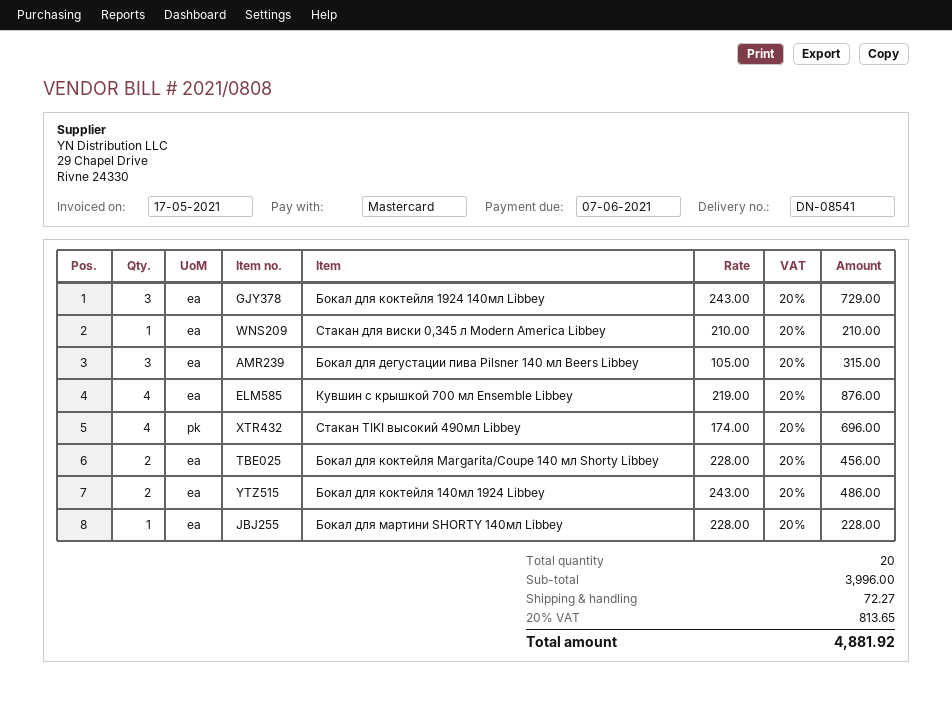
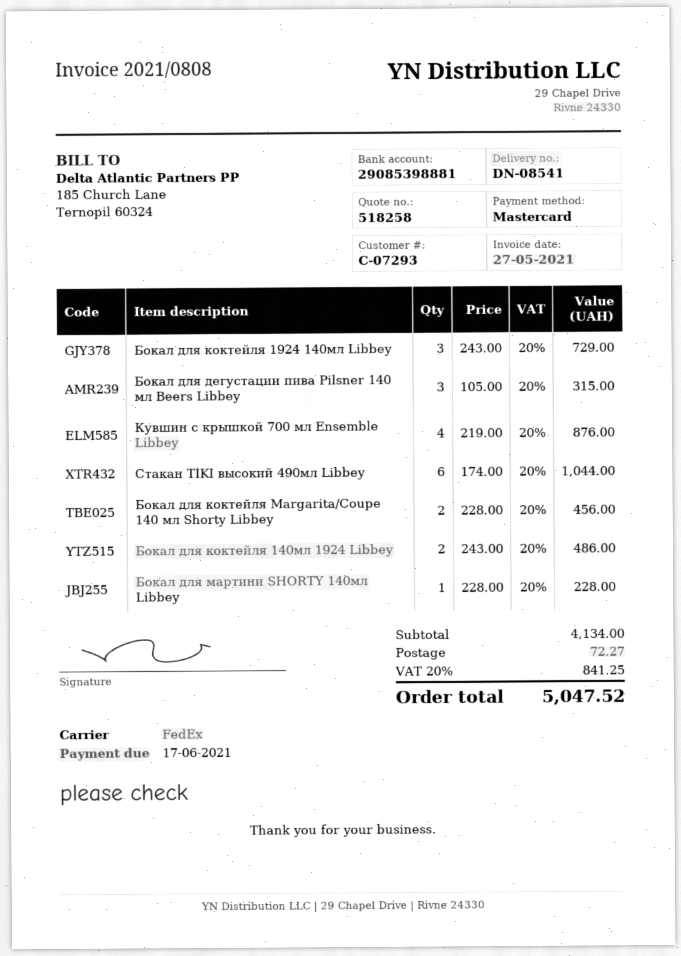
invoice date: 2021-05-17 -> 2021-05-27
due date: 2021-06-07 -> 2021-06-17
Стакан для виски 0,345 л Modern America Libbey: 1 x 210.00 = 210.00 -> none
Стакан TIKI высокий 490мл Libbey: 4 x 174.00 = 696.00 -> 6 x 174.00 = 1044.00
subtotal: 3996.00 -> 4134.00
tax: 20% = 813.65 -> 20% = 841.25
total: 4881.92 -> 5047.52

